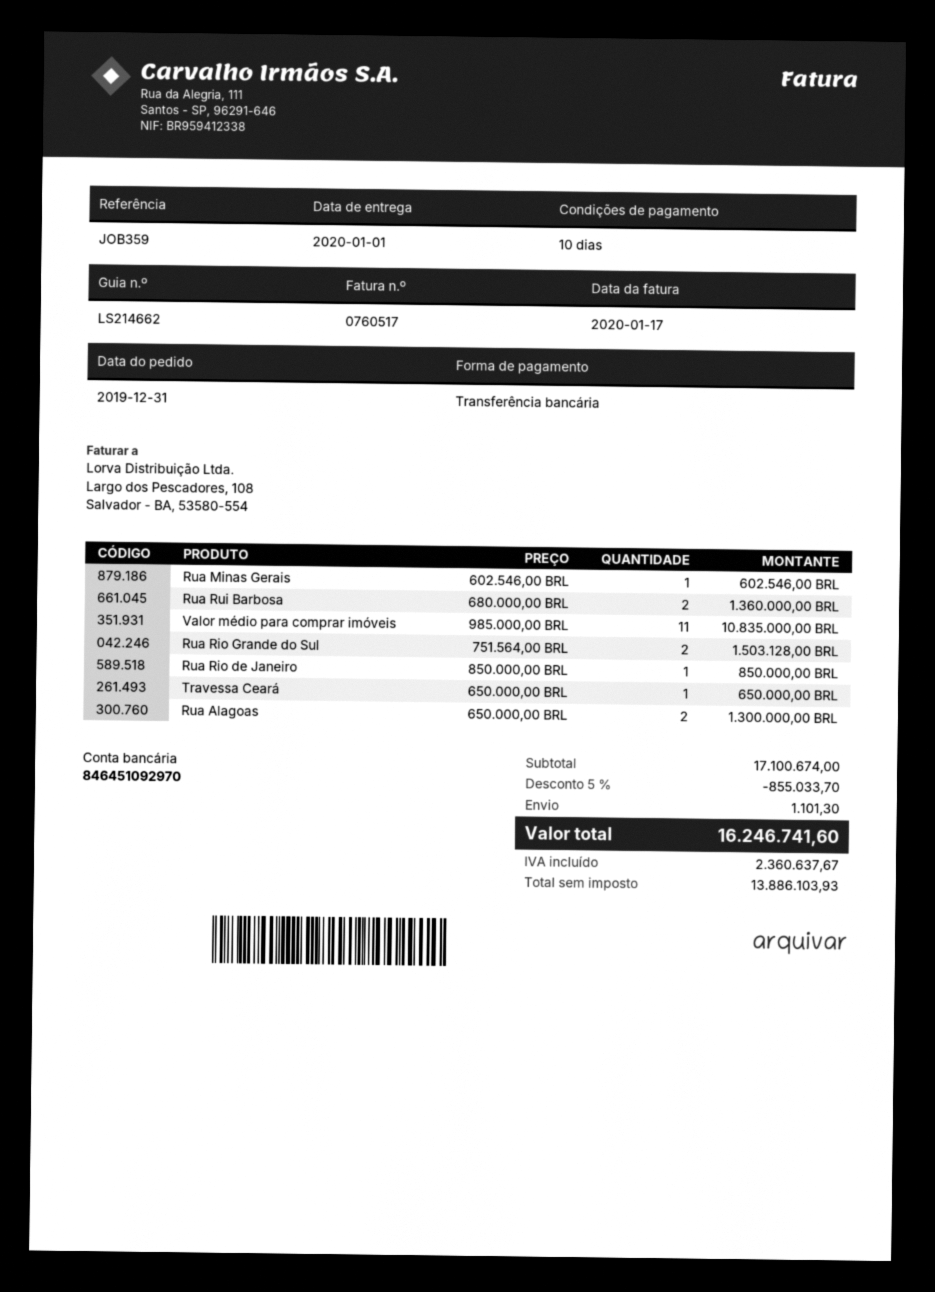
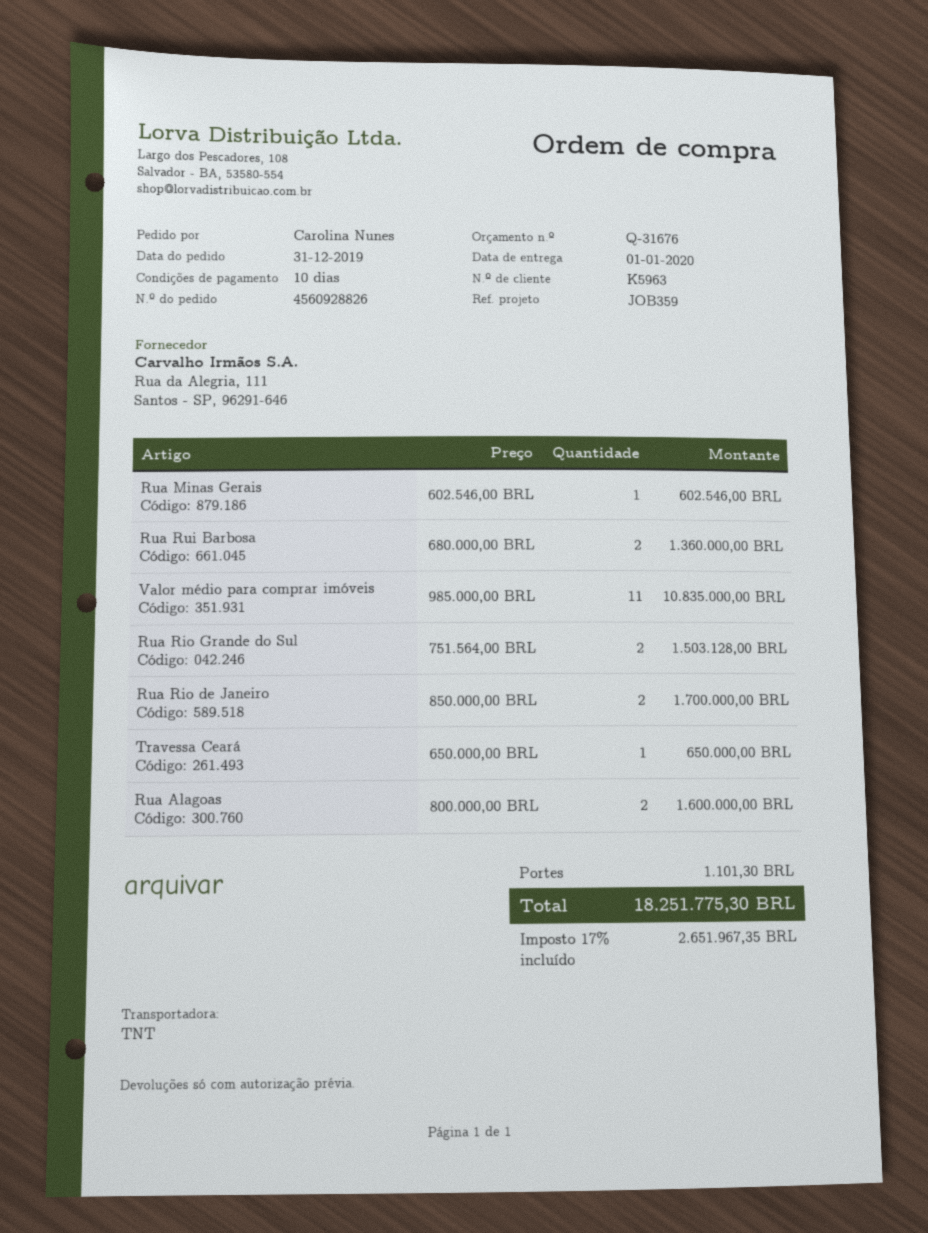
Rua Rio de Janeiro: 1 x 850000.00 = 850000.00 -> 2 x 850000.00 = 1700000.00
Rua Alagoas: 2 x 650000.00 = 1300000.00 -> 2 x 800000.00 = 1600000.00
discount: 5% = 855033.70 -> none
tax: 2360637.67 -> 2651967.35
total: 16246741.60 -> 18251775.30

